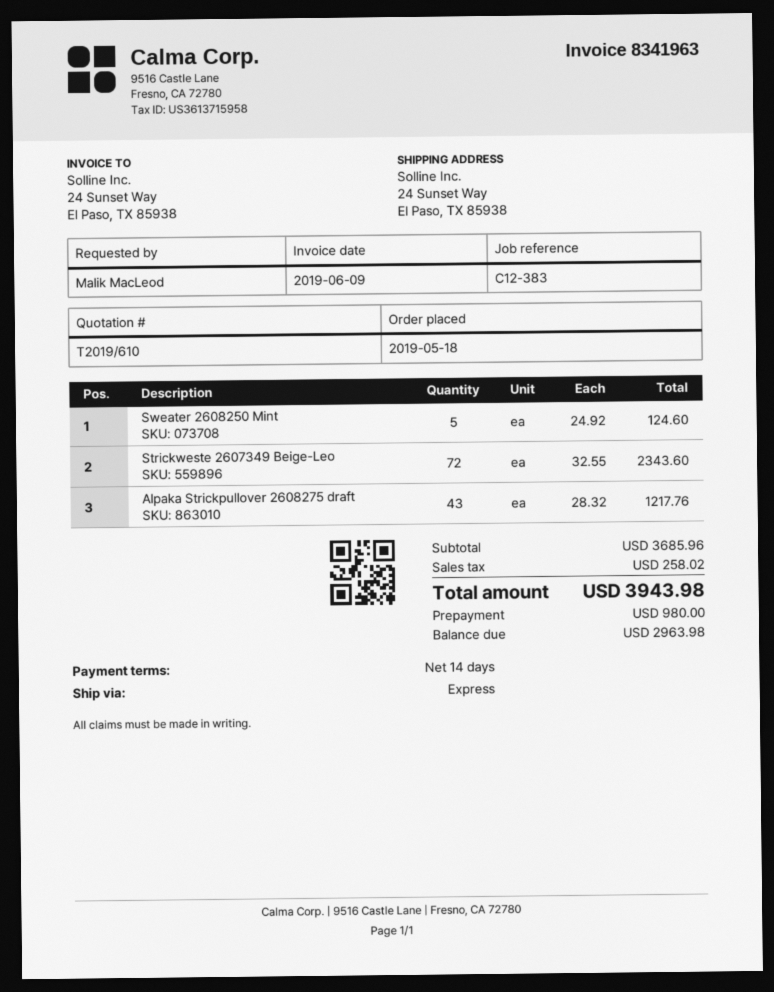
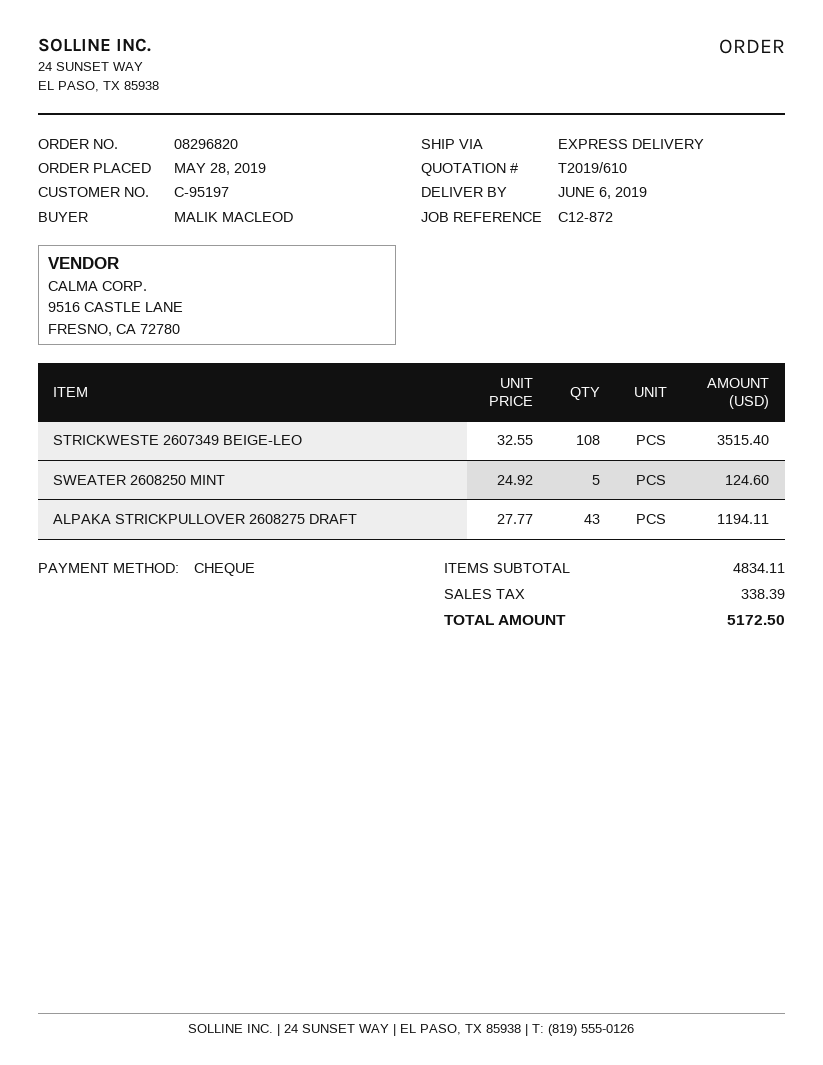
order date: 2019-05-18 -> 2019-05-28
reference: C12-383 -> C12-872
Strickweste 2607349 Beige-Leo: 72 x 32.55 = 2343.60 -> 108 x 32.55 = 3515.40
Alpaka Strickpullover 2608275 draft: 43 x 28.32 = 1217.76 -> 43 x 27.77 = 1194.11
subtotal: 3685.96 -> 4834.11
tax: 258.02 -> 338.39
total: 3943.98 -> 5172.50

